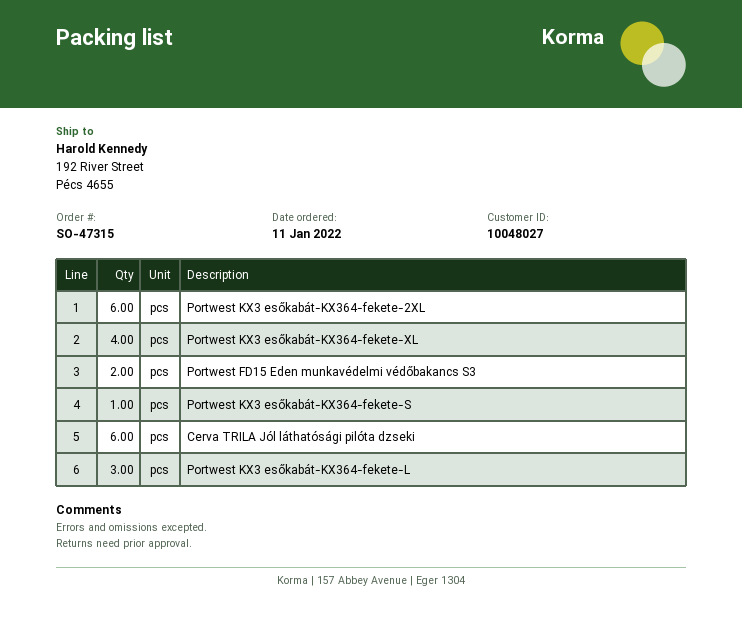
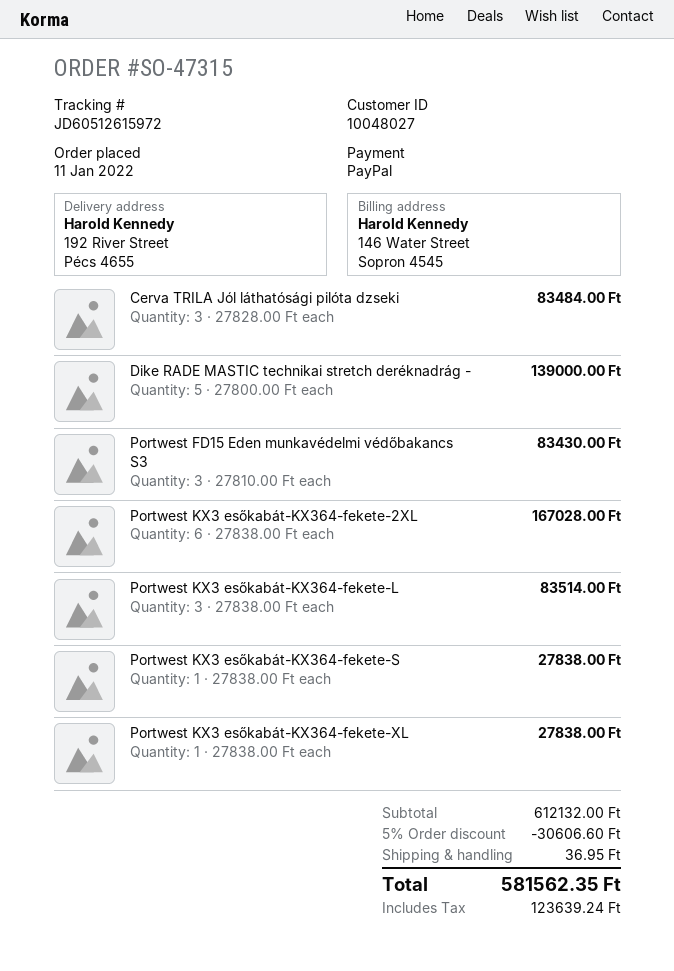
Portwest KX3 esőkabát-KX364-fekete-XL: 4 -> 1
Portwest FD15 Eden munkavédelmi védőbakancs S3: 2 -> 3
Cerva TRILA Jól láthatósági pilóta dzseki: 6 -> 3
Dike RADE MASTIC technikai stretch deréknadrág -: none -> 5

